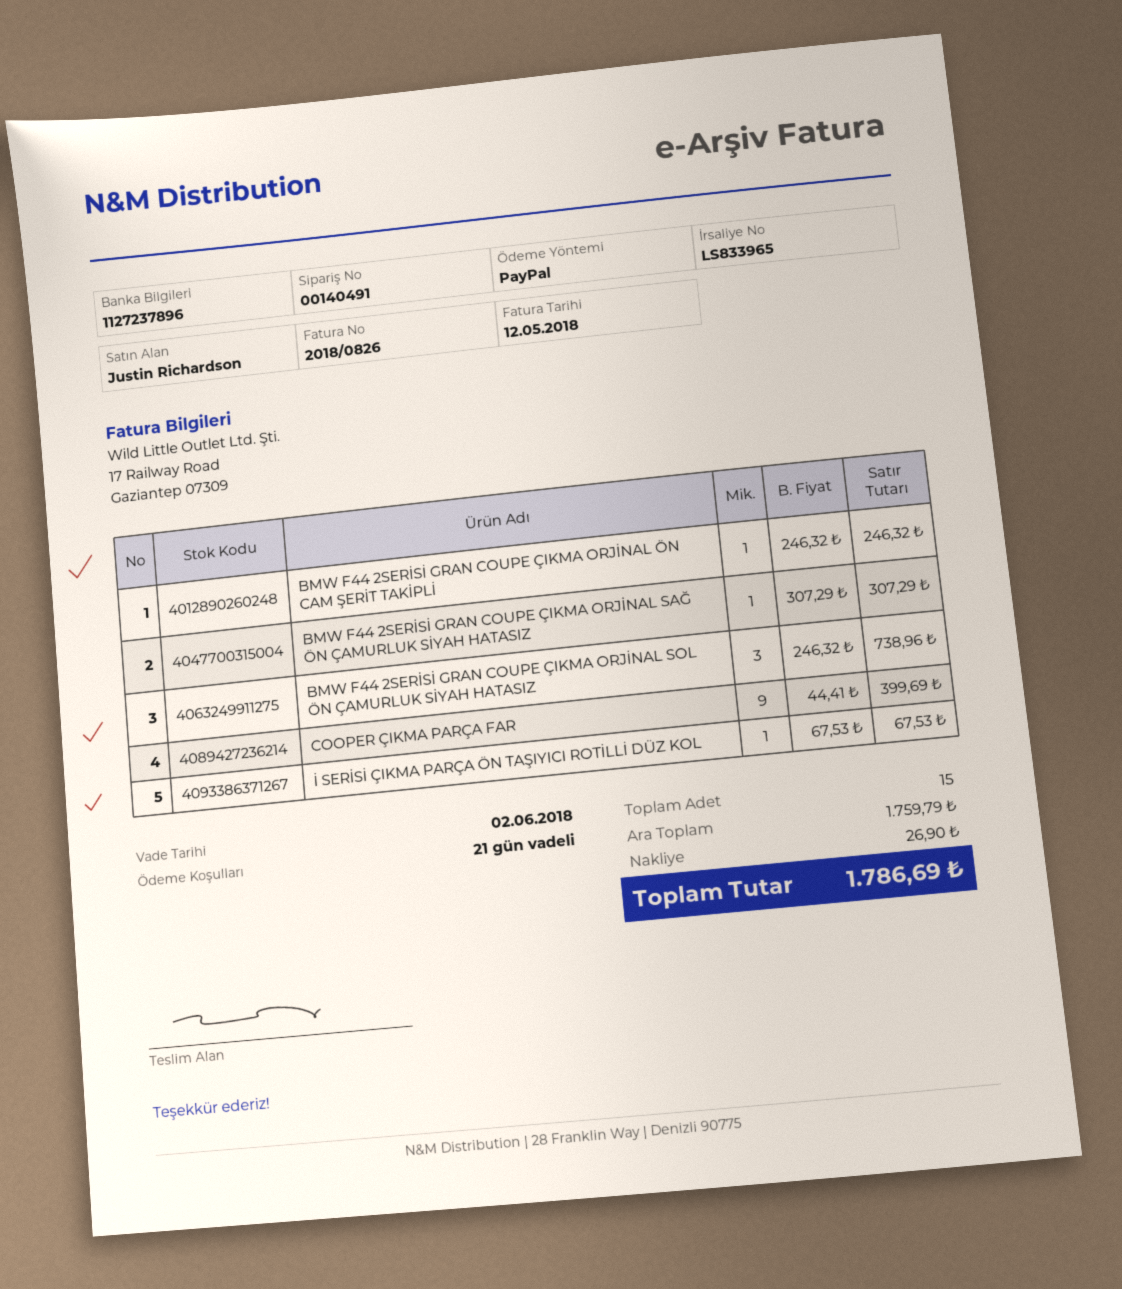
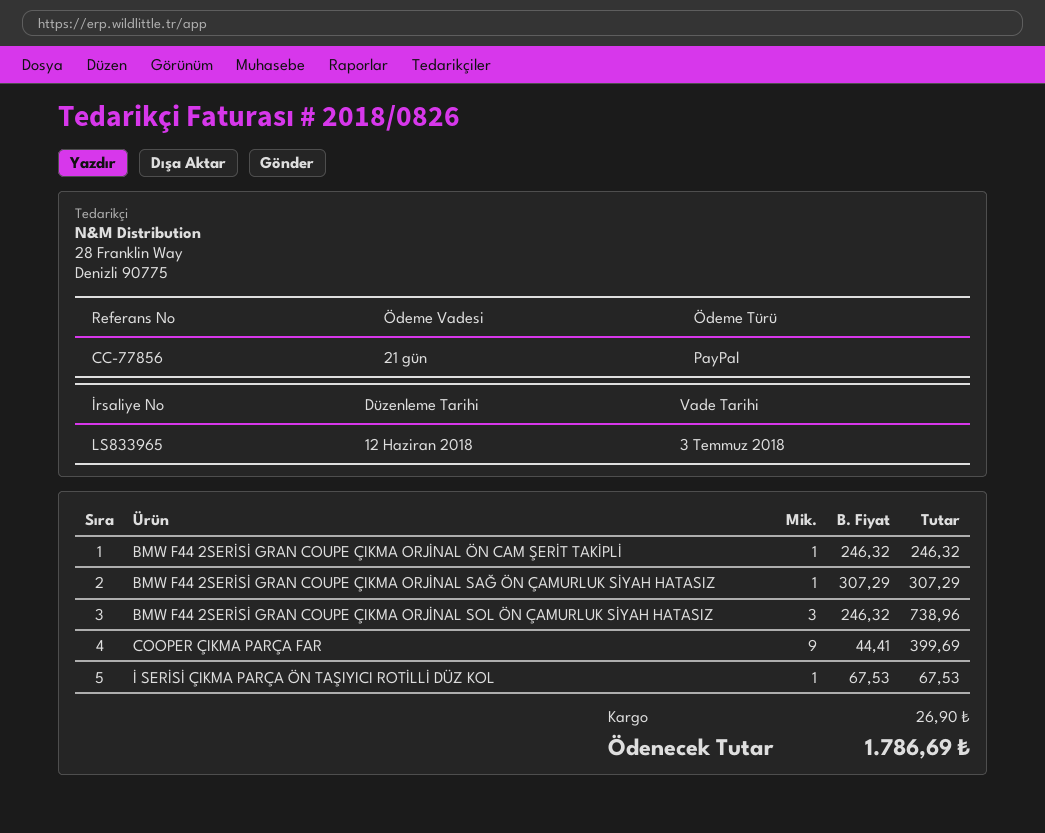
invoice date: 2018-05-12 -> 2018-06-12
due date: 2018-06-02 -> 2018-07-03

